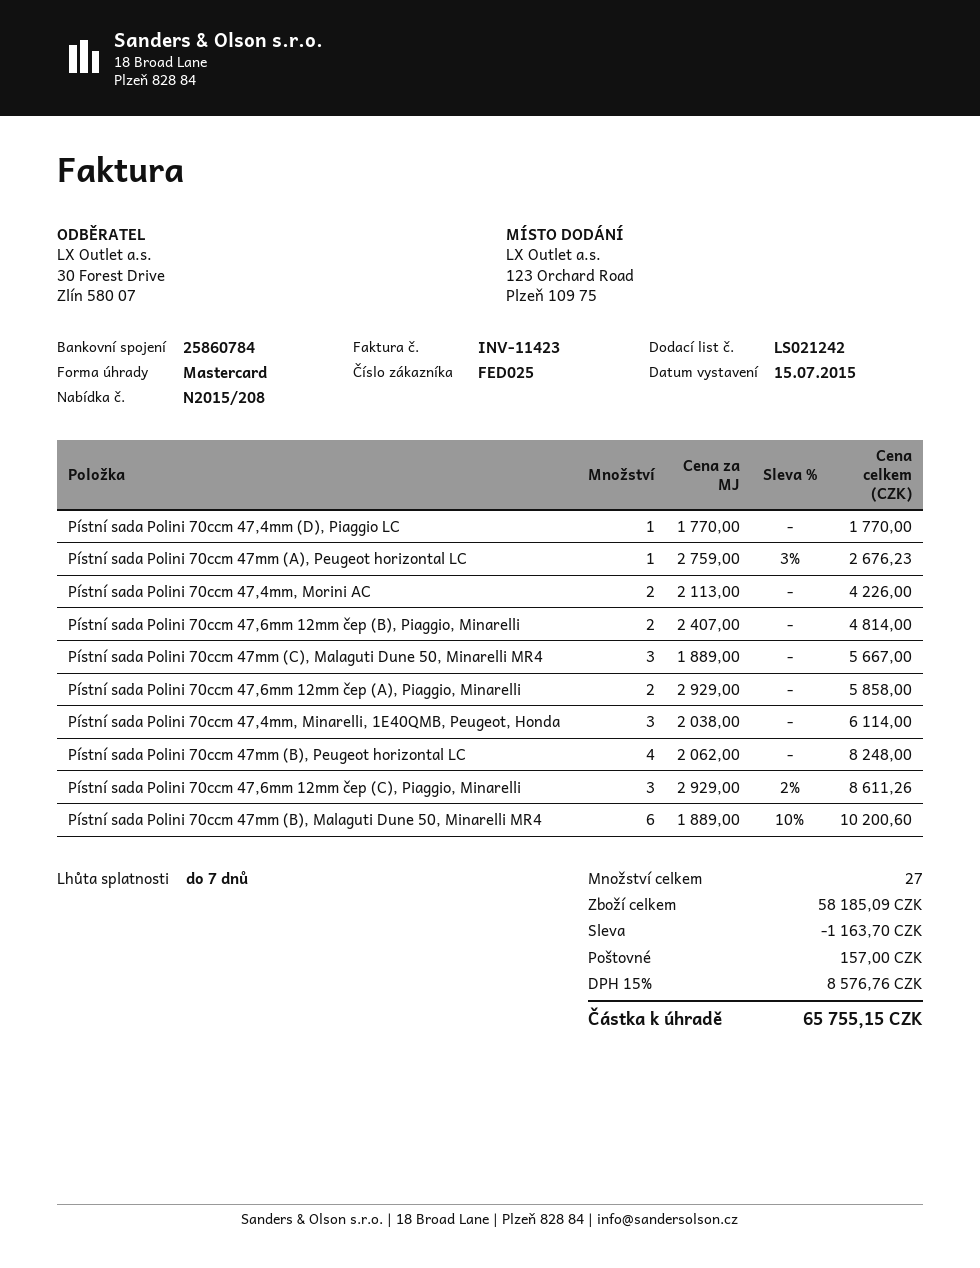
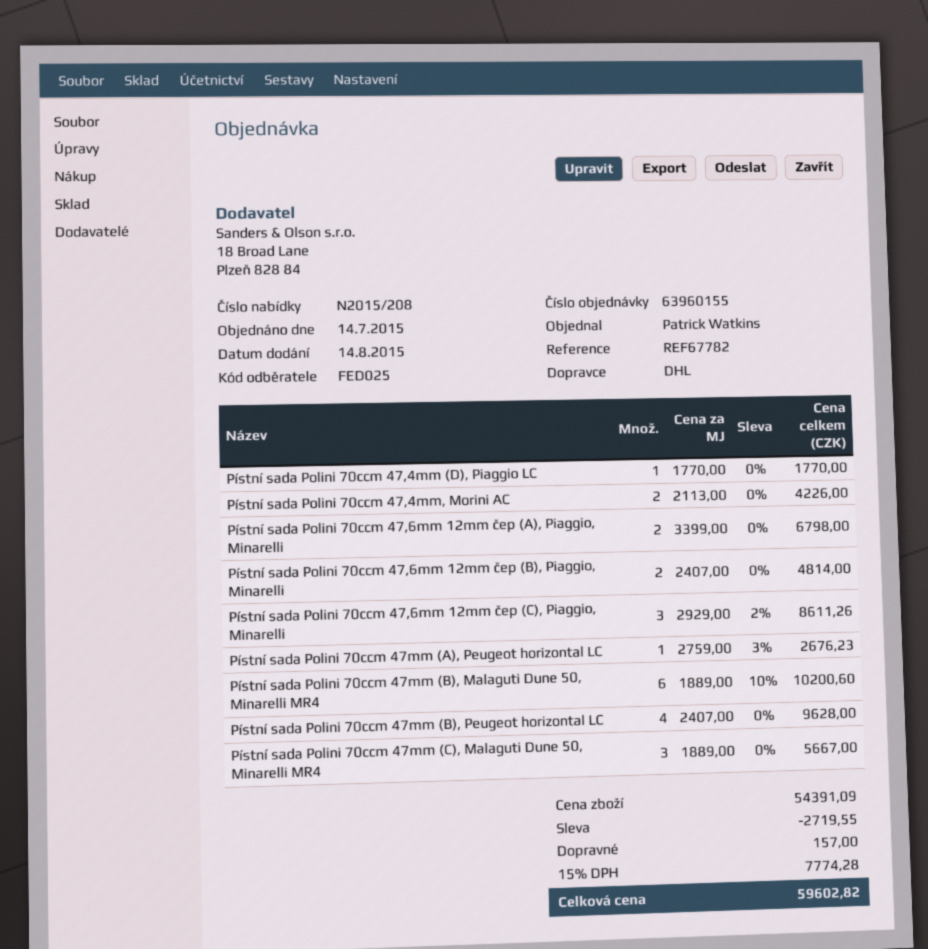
Pístní sada Polini 70ccm 47,6mm 12mm čep (A), Piaggio, Minarelli: 2 x 2929.00 = 5858.00 -> 2 x 3399.00 = 6798.00
Pístní sada Polini 70ccm 47,4mm, Minarelli, 1E40QMB, Peugeot, Honda: 3 x 2038.00 = 6114.00 -> none
Pístní sada Polini 70ccm 47mm (B), Peugeot horizontal LC: 4 x 2062.00 = 8248.00 -> 4 x 2407.00 = 9628.00
subtotal: 58185.09 -> 54391.09
discount: 1163.70 -> 2719.55
tax: 15% = 8576.76 -> 15% = 7774.28
total: 65755.15 -> 59602.82

